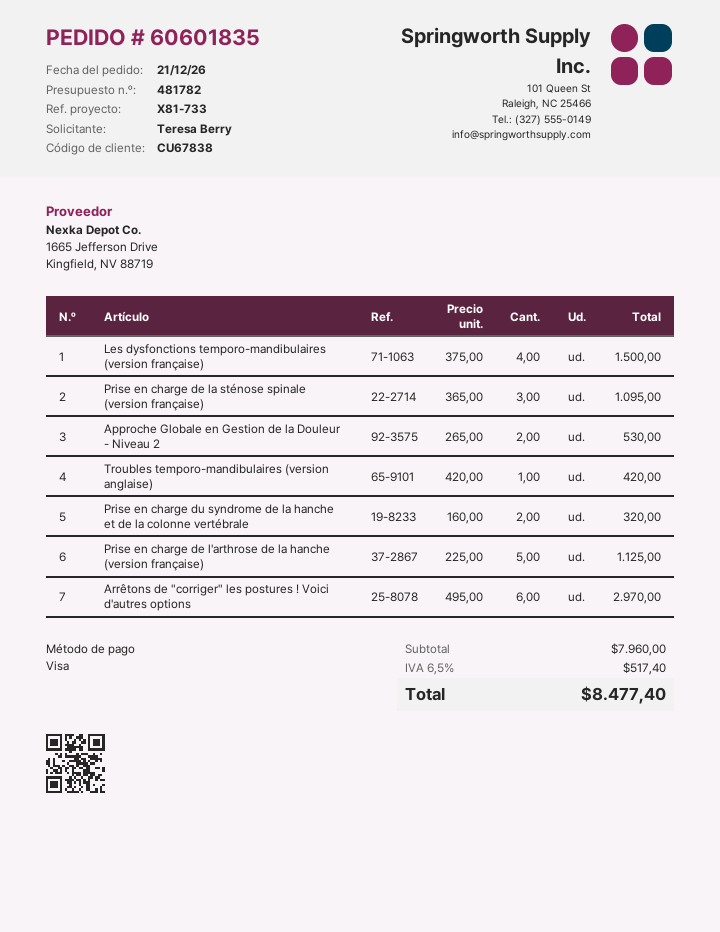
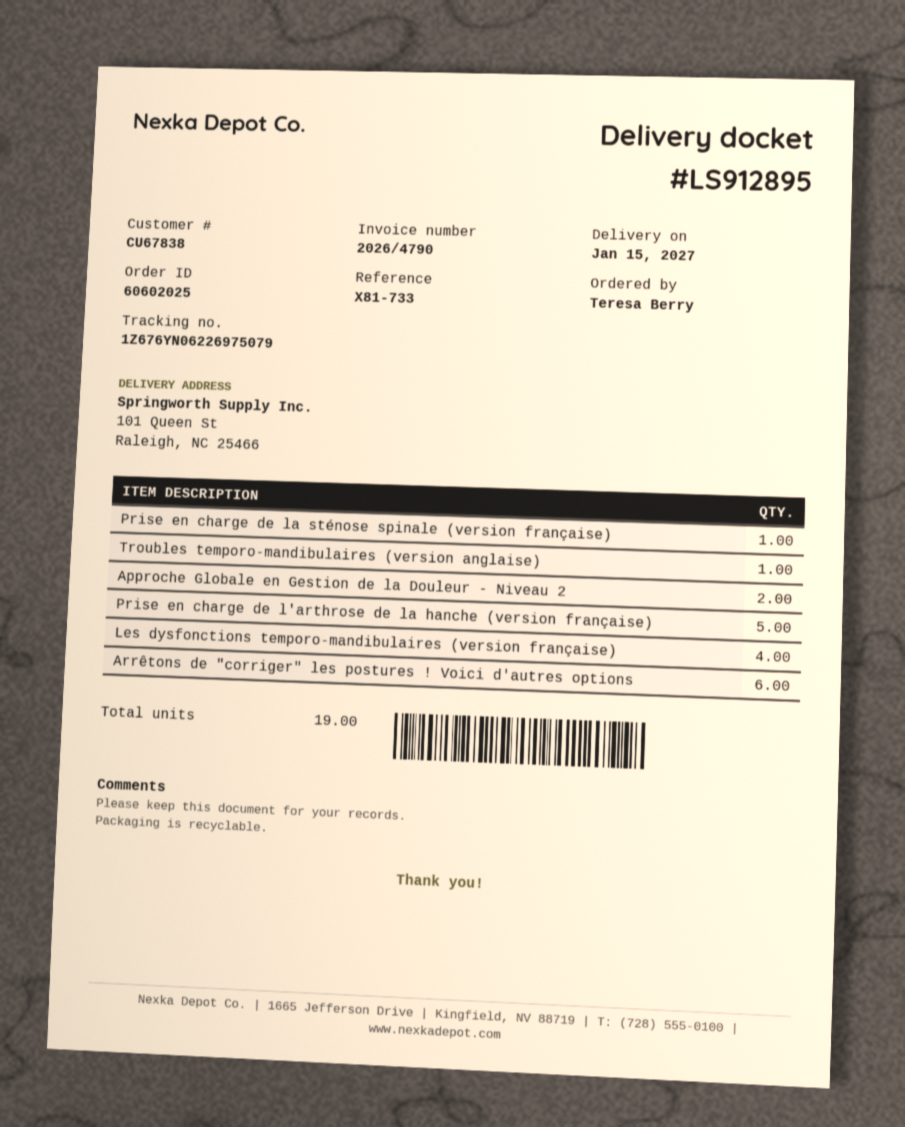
order number: 60601835 -> 60602025
Prise en charge de la sténose spinale (version française): 3 -> 1
Prise en charge du syndrome de la hanche et de la colonne vertébrale: 2 -> none

